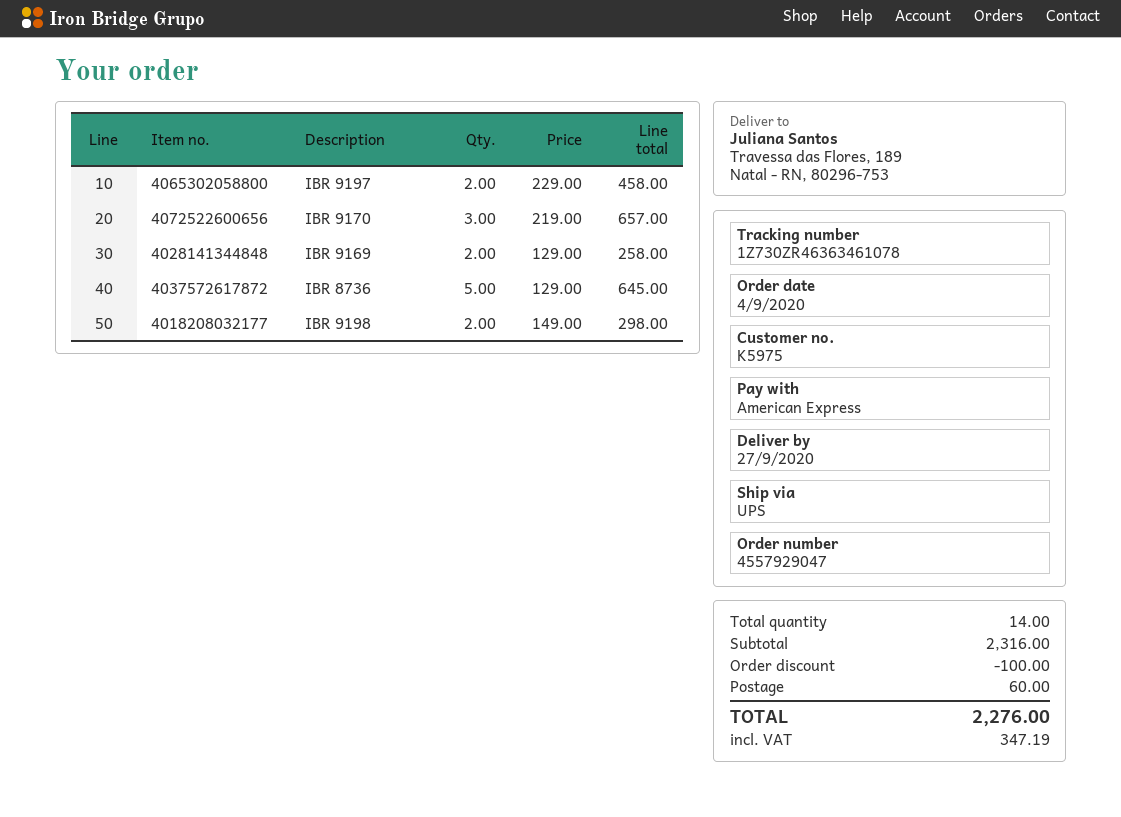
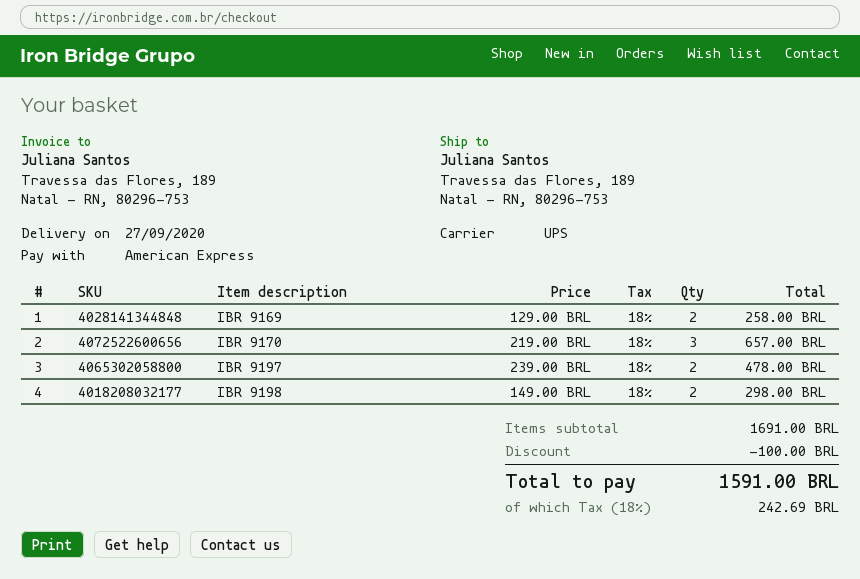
IBR 9197: 2 x 229.00 = 458.00 -> 2 x 239.00 = 478.00
IBR 8736: 5 x 129.00 = 645.00 -> none
subtotal: 2316.00 -> 1691.00
shipping: 60.00 -> none
tax: 347.19 -> 242.69
total: 2276.00 -> 1591.00

